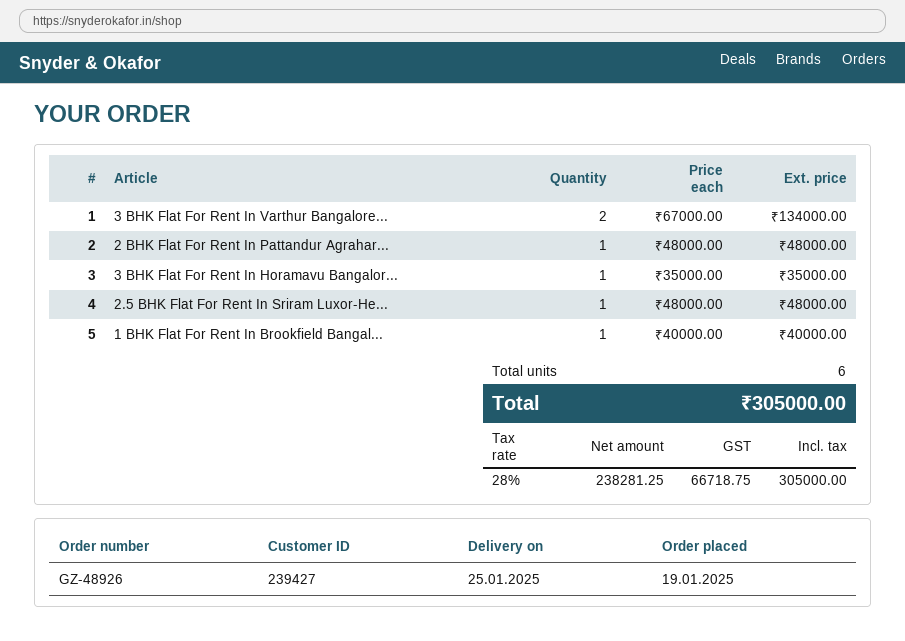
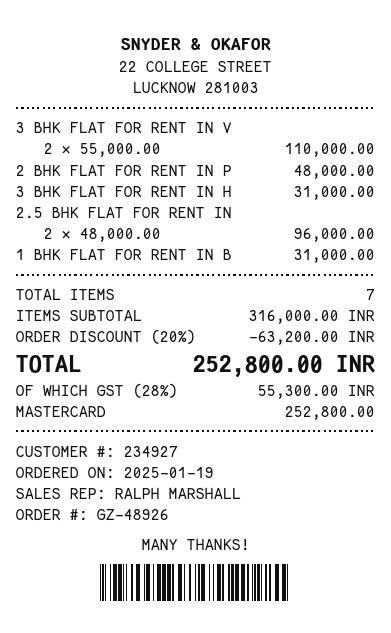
customer number: 239427 -> 234927
3 BHK Flat For Rent In Varthur Bangalore...: 2 x 67000.00 = 134000.00 -> 2 x 55000.00 = 110000.00
3 BHK Flat For Rent In Horamavu Bangalor...: 1 x 35000.00 = 35000.00 -> 1 x 31000.00 = 31000.00
2.5 BHK Flat For Rent In Sriram Luxor-He...: 1 x 48000.00 = 48000.00 -> 2 x 48000.00 = 96000.00
1 BHK Flat For Rent In Brookfield Bangal...: 1 x 40000.00 = 40000.00 -> 1 x 31000.00 = 31000.00
total quantity: 6 -> 7
discount: none -> 20% = 63200.00
tax: 28% = 66718.75 -> 28% = 55300.00
total: 305000.00 -> 252800.00

